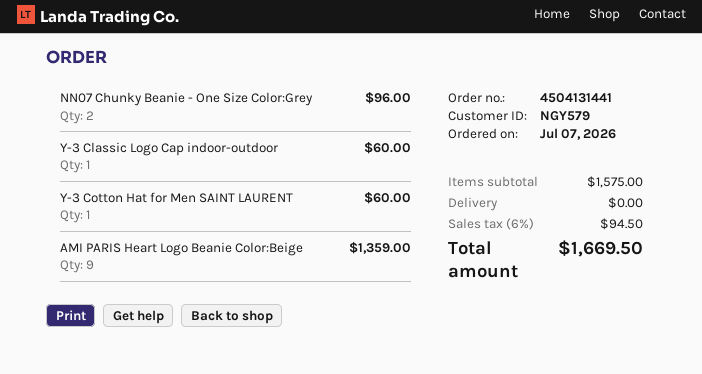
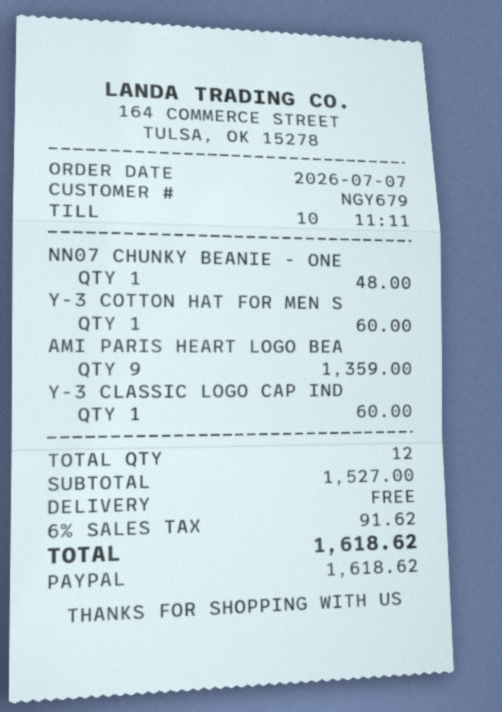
customer number: NGY579 -> NGY679
NN07 Chunky Beanie - One Size Color:Grey: 2 for 96.00 -> 1 for 48.00
subtotal: 1575.00 -> 1527.00
tax: 6% = 94.50 -> 6% = 91.62
total: 1669.50 -> 1618.62

